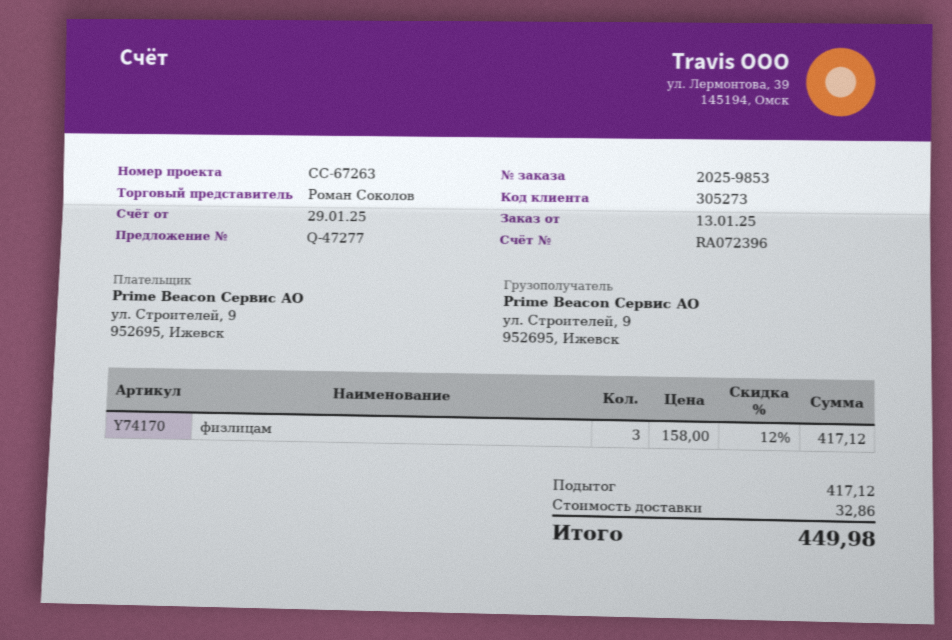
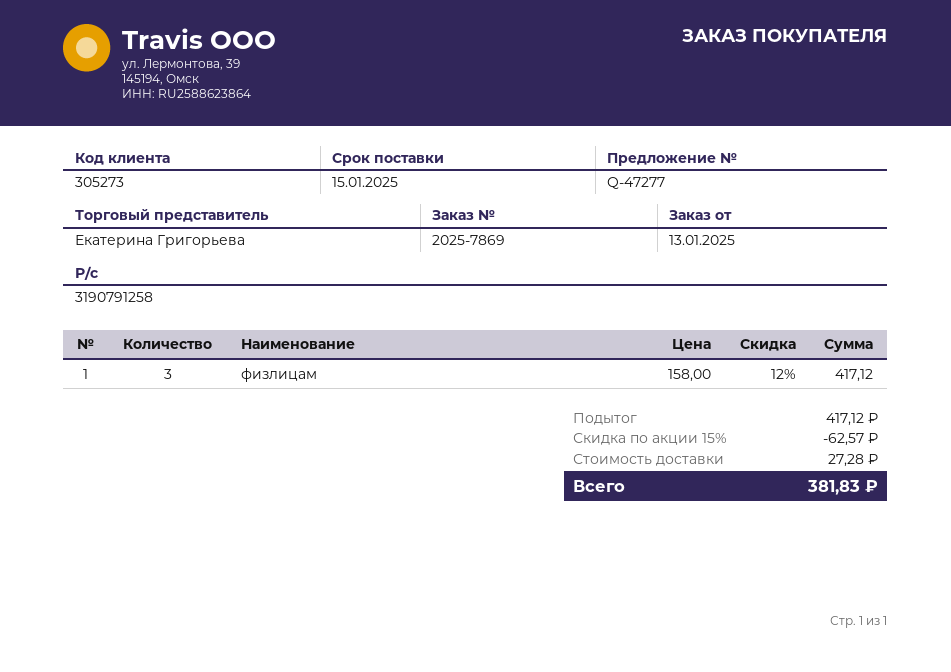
order number: 2025-9853 -> 2025-7869
sales rep: Роман Соколов -> Екатерина Григорьева
discount: none -> 15% = 62.57
shipping: 32.86 -> 27.28
total: 449.98 -> 381.83

